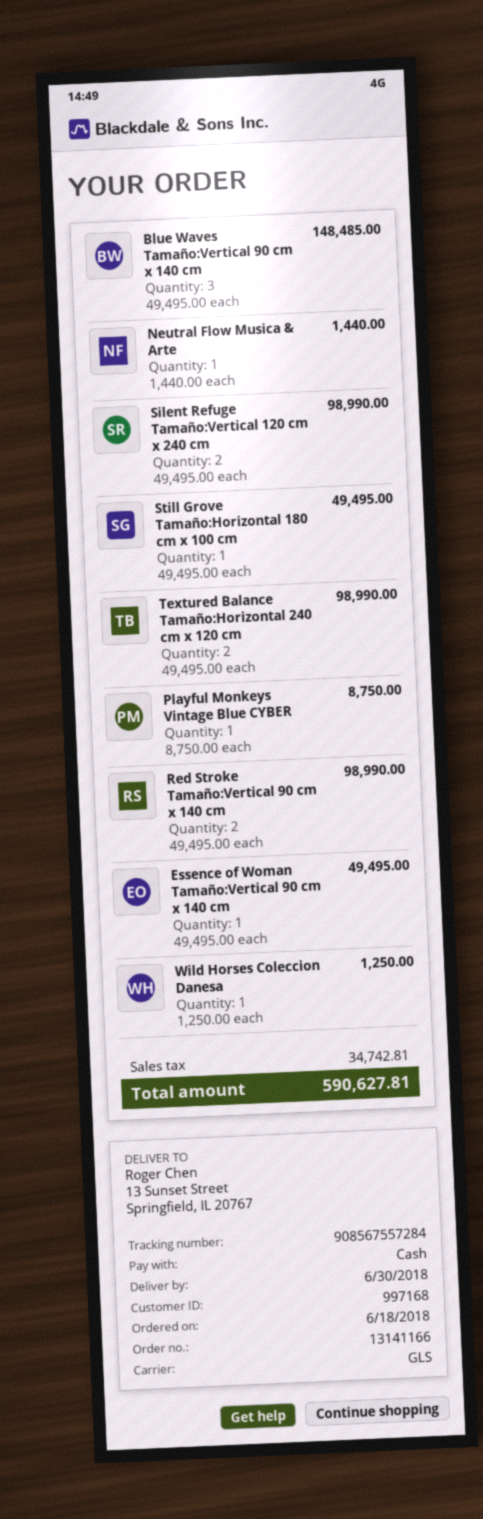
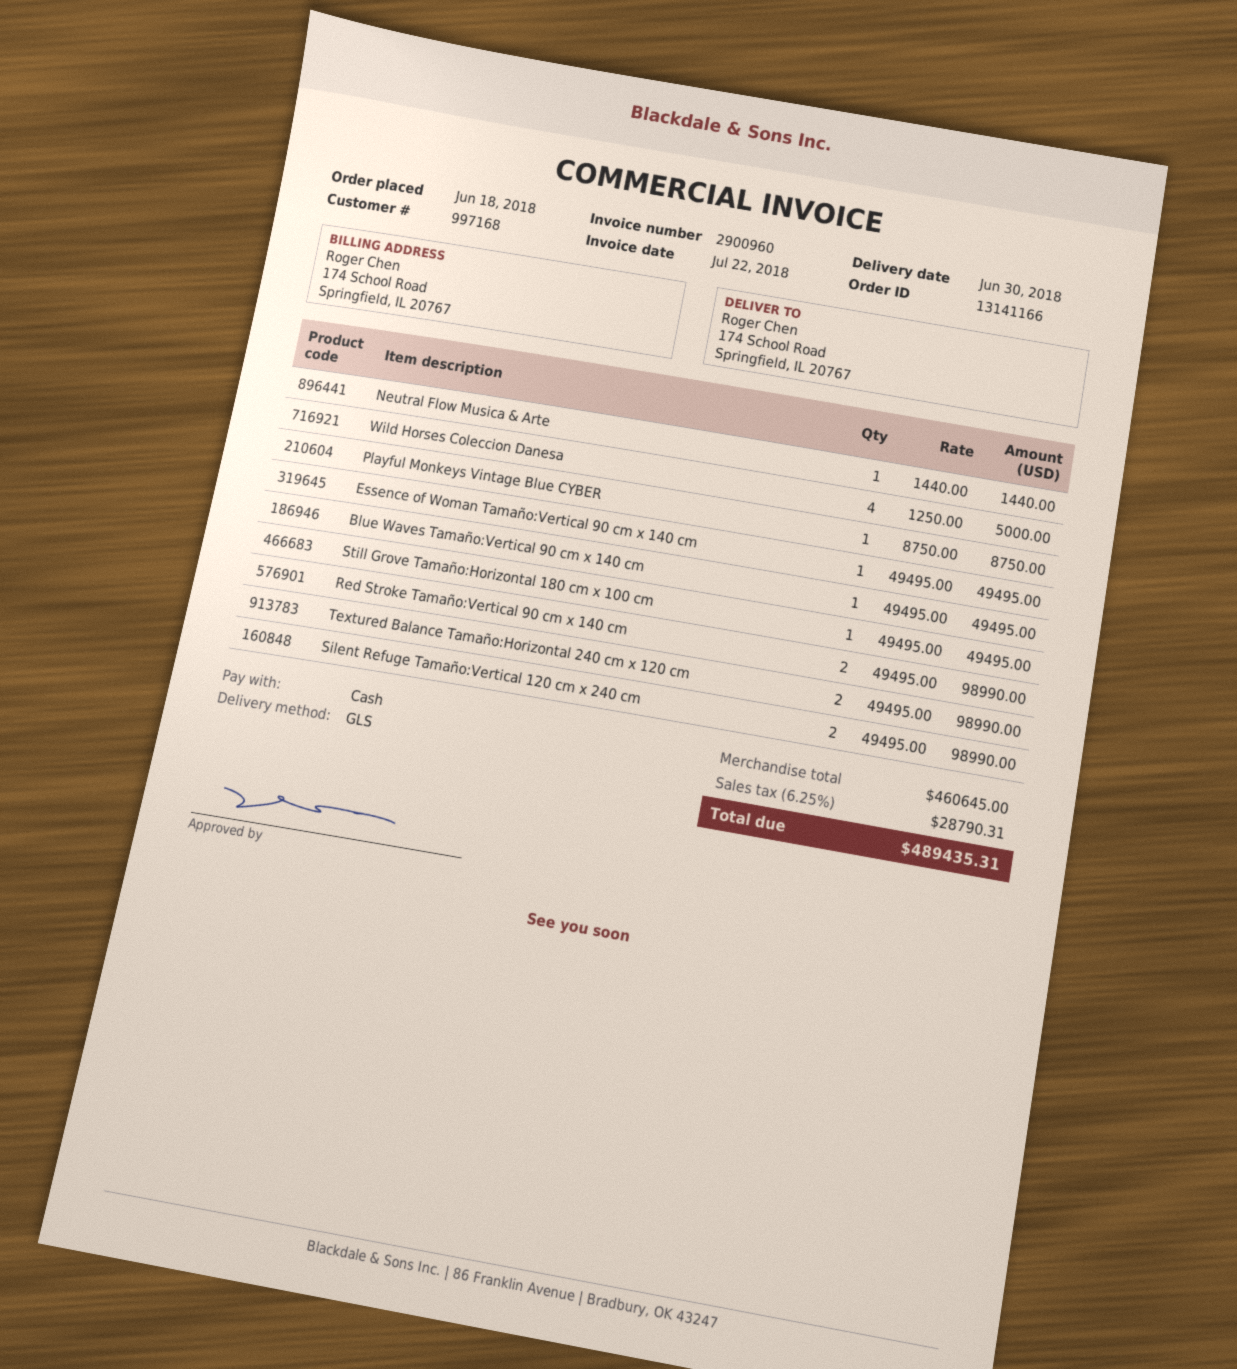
ship to: 13 Sunset Street, Springfield, IL 20767 -> 174 School Road, Springfield, IL 20767
Blue Waves Tamaño:Vertical 90 cm x 140 cm: 3 x 49495.00 = 148485.00 -> 1 x 49495.00 = 49495.00
Wild Horses Coleccion Danesa: 1 x 1250.00 = 1250.00 -> 4 x 1250.00 = 5000.00
tax: 34742.81 -> 28790.31
total: 590627.81 -> 489435.31

